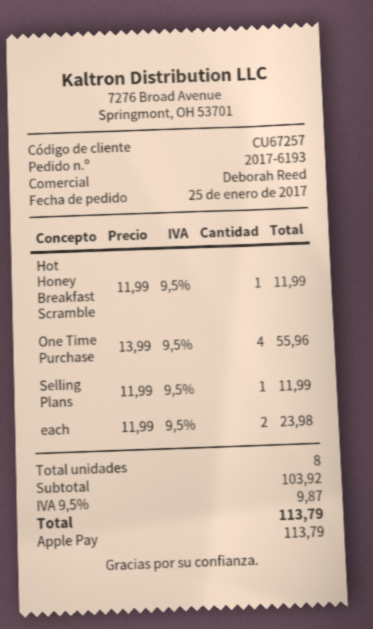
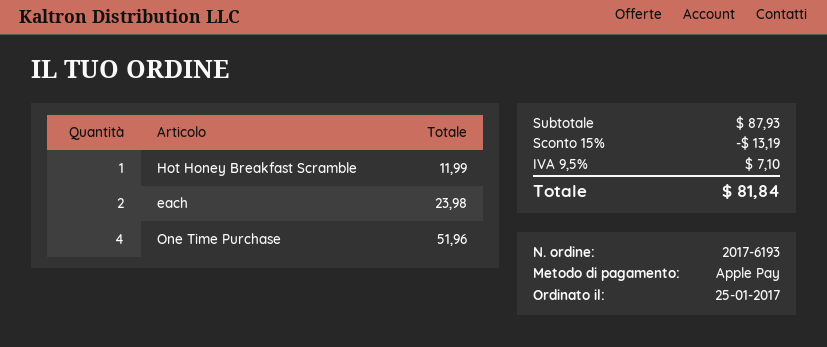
One Time Purchase: 4 for 55.96 -> 4 for 51.96
Selling Plans: 1 for 11.99 -> none
subtotal: 103.92 -> 87.93
discount: none -> 15% = 13.19
tax: 9.5% = 9.87 -> 9.5% = 7.10
total: 113.79 -> 81.84

